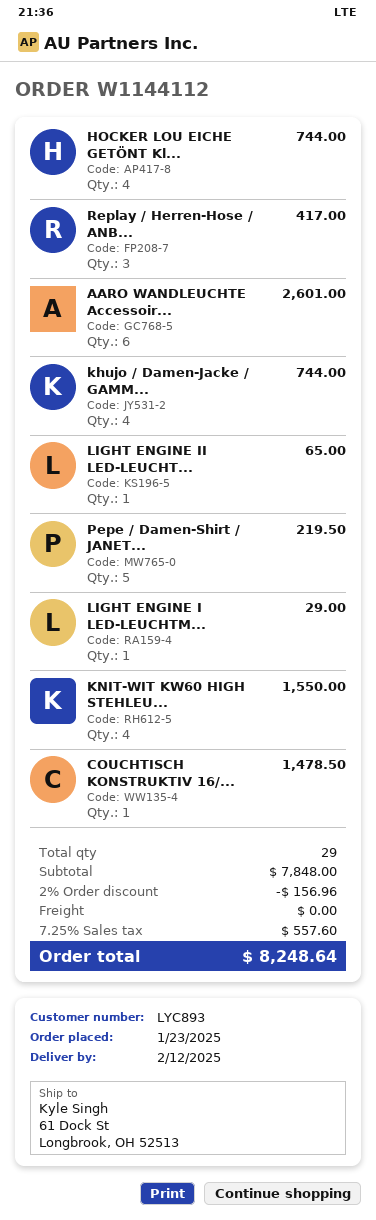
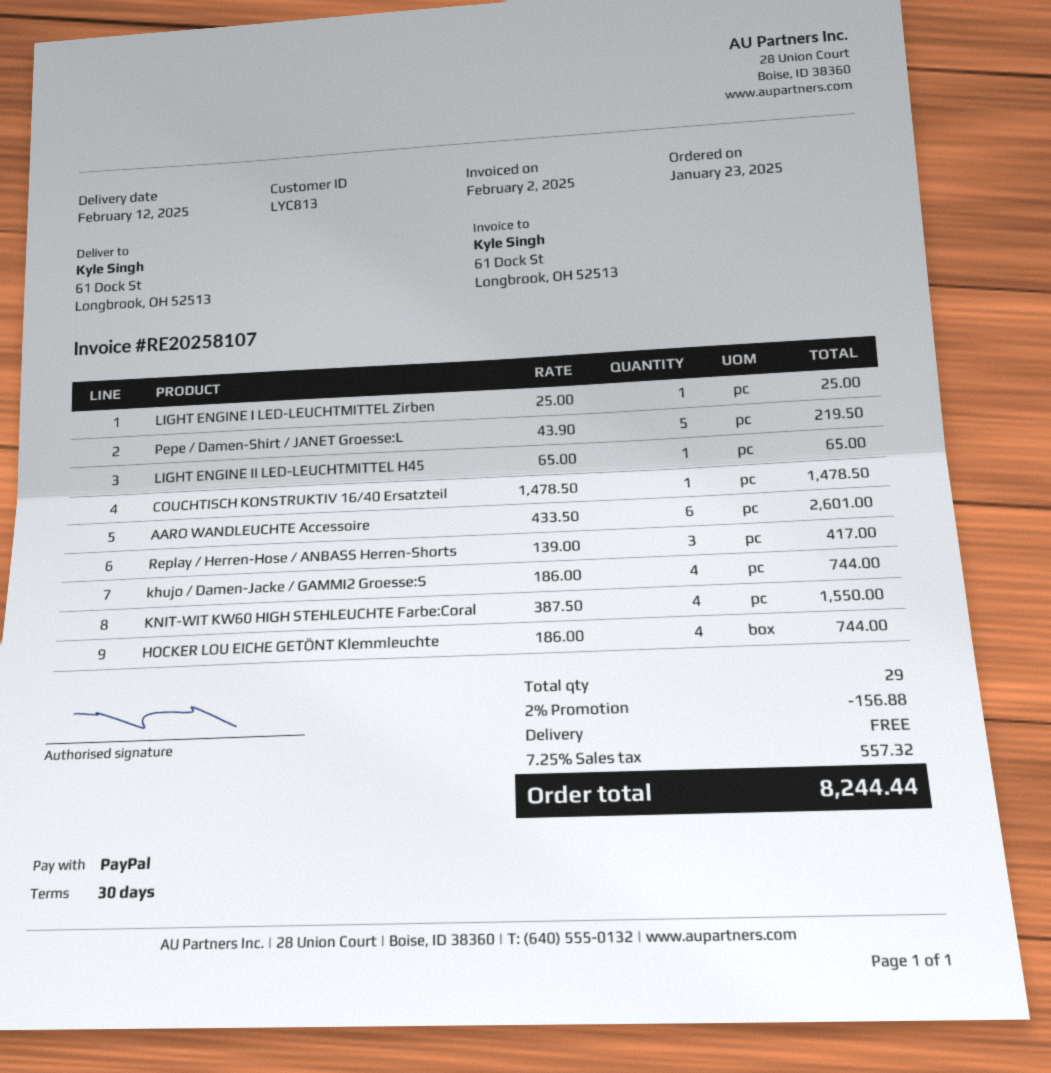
customer number: LYC893 -> LYC813
LIGHT ENGINE I LED-LEUCHTM...: 1 for 29.00 -> 1 for 25.00
discount: 2% = 156.96 -> 2% = 156.88
tax: 7.25% = 557.60 -> 7.25% = 557.32
total: 8248.64 -> 8244.44

